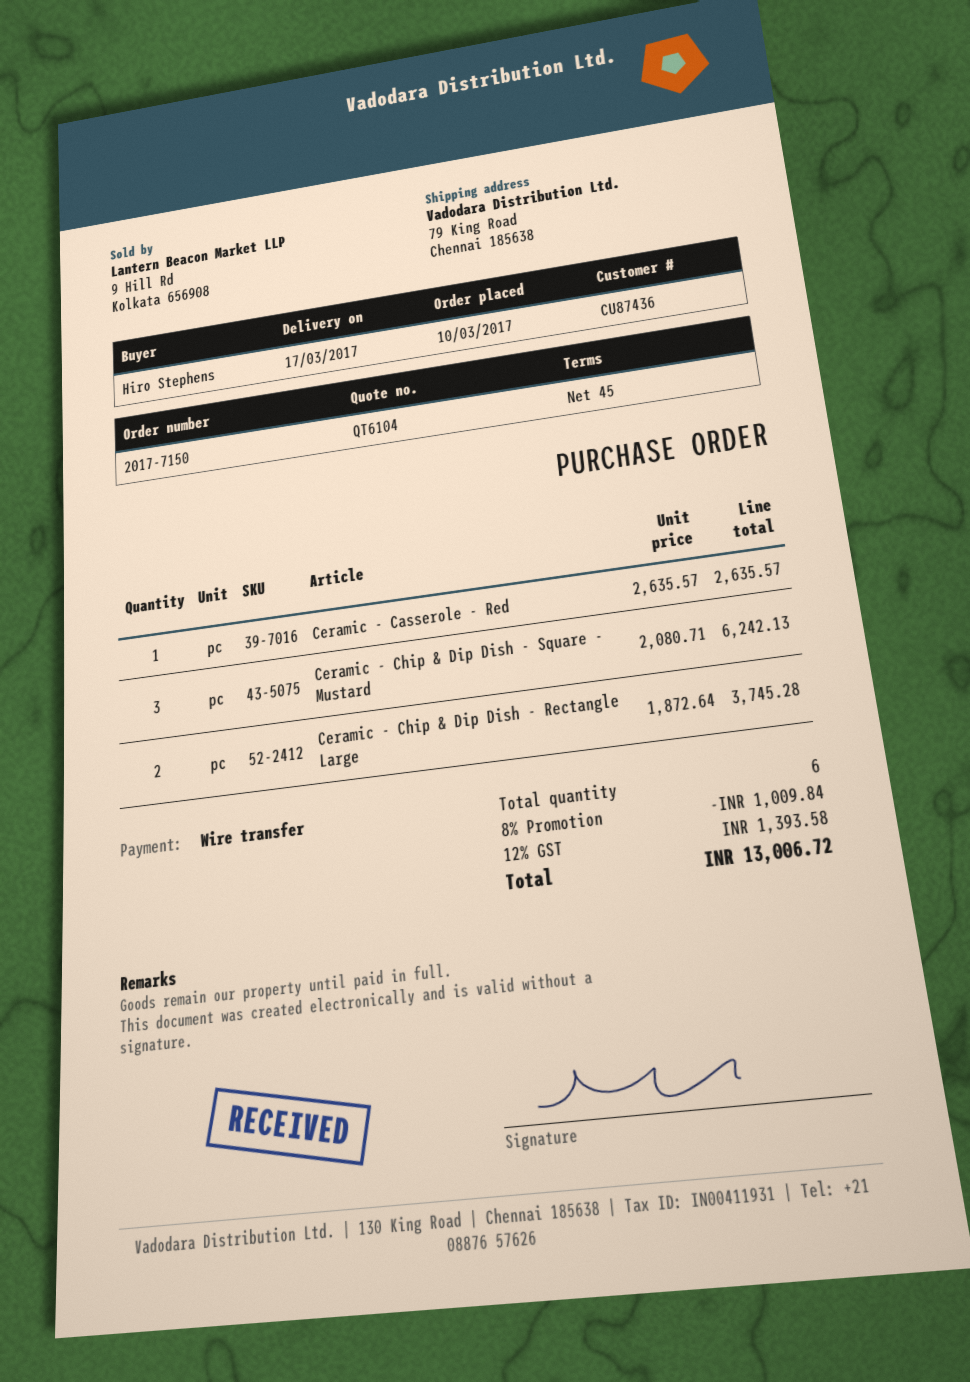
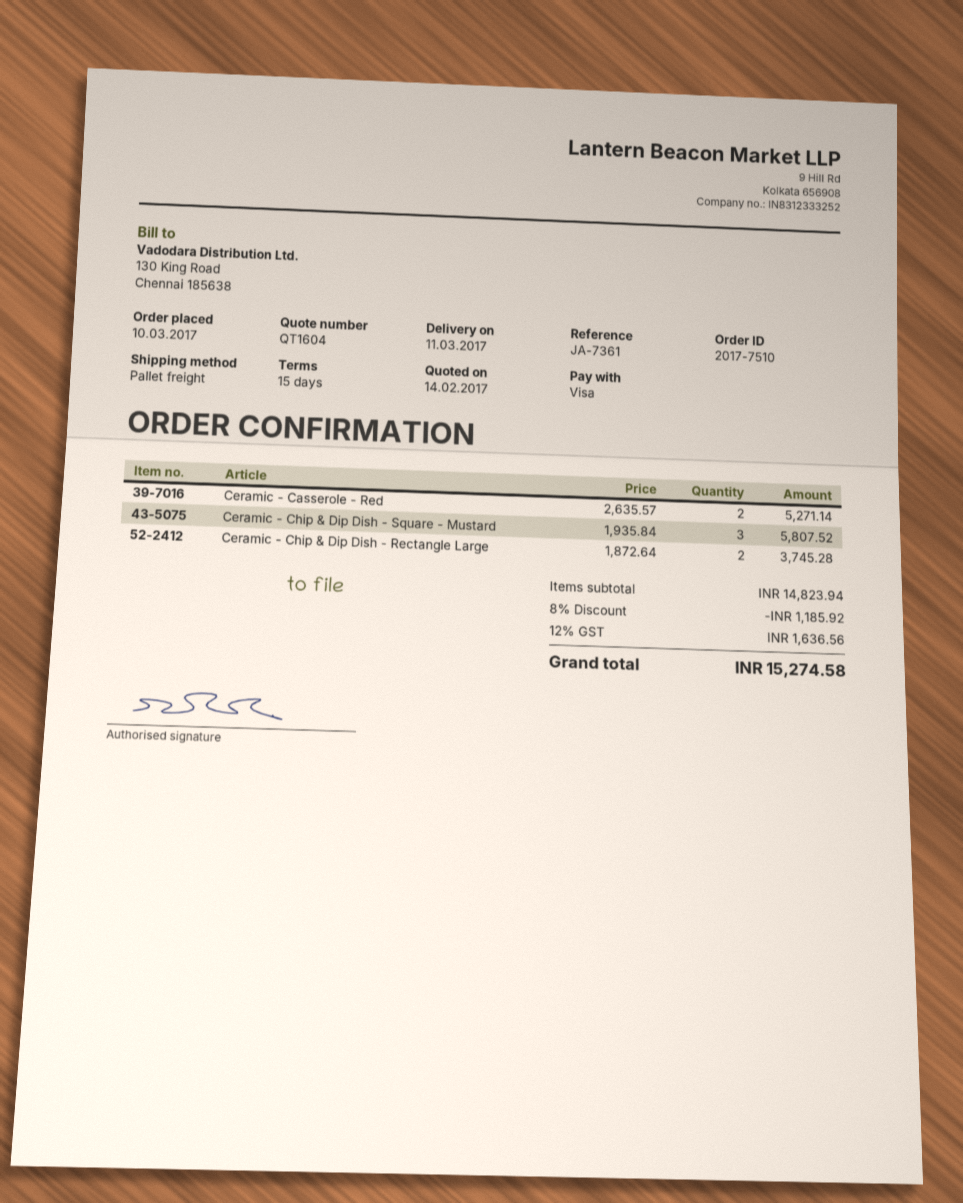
quote number: QT6104 -> QT1604
order number: 2017-7150 -> 2017-7510
delivery date: 2017-03-17 -> 2017-03-11
payment terms: 45 days -> 15 days
payment method: bank transfer -> Visa
Ceramic - Casserole - Red: 1 x 2635.57 = 2635.57 -> 2 x 2635.57 = 5271.14
Ceramic - Chip & Dip Dish - Square - Mustard: 3 x 2080.71 = 6242.13 -> 3 x 1935.84 = 5807.52
discount: 8% = 1009.84 -> 8% = 1185.92
tax: 12% = 1393.58 -> 12% = 1636.56
total: 13006.72 -> 15274.58

